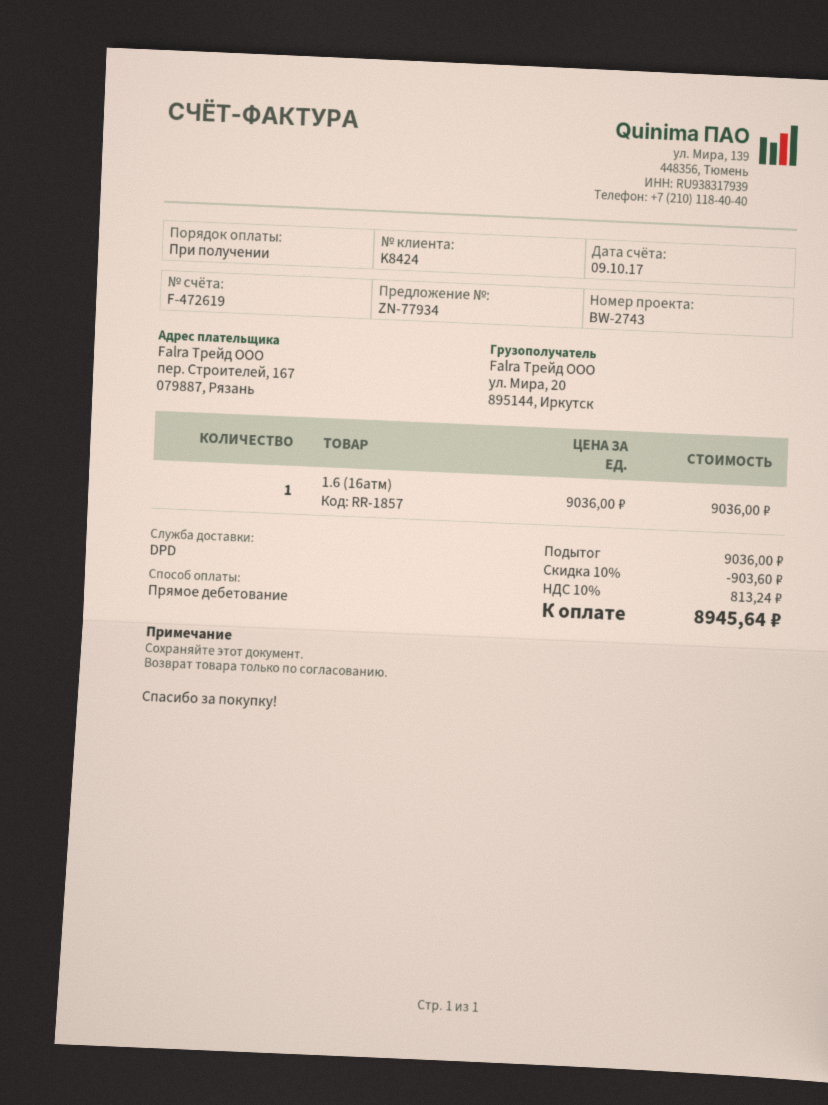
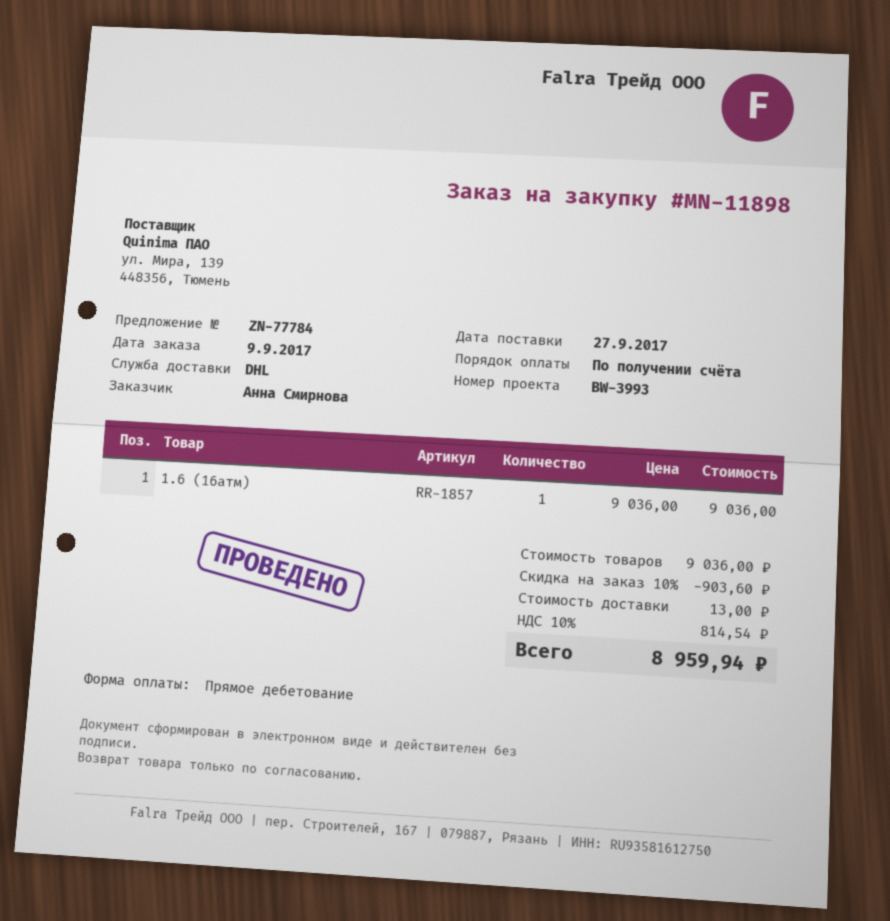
quote number: ZN-77934 -> ZN-77784
reference: BW-2743 -> BW-3993
shipping method: DPD -> DHL
shipping: none -> 13.00
tax: 10% = 813.24 -> 10% = 814.54
total: 8945.64 -> 8959.94

